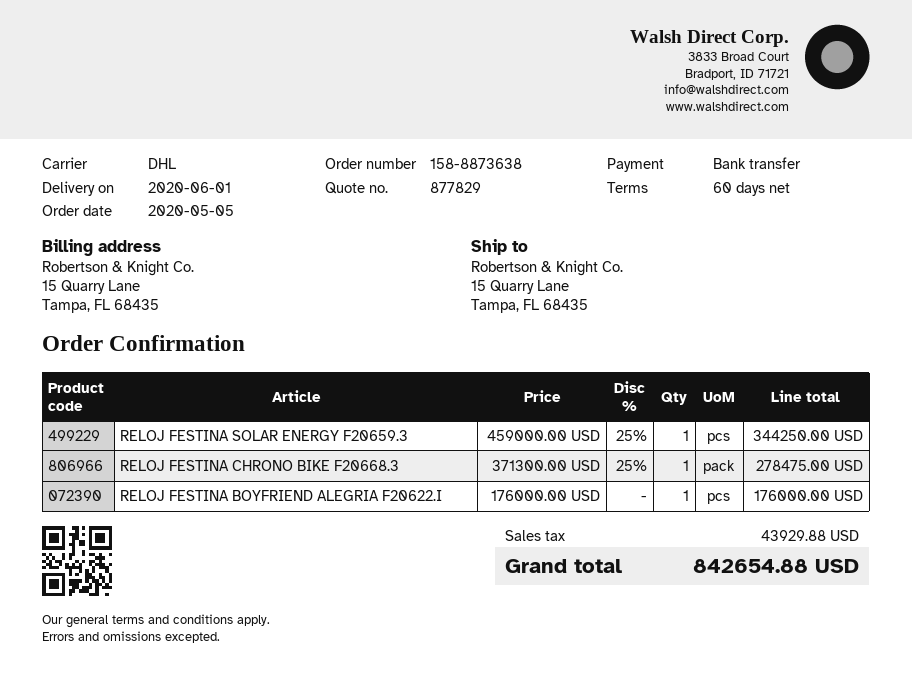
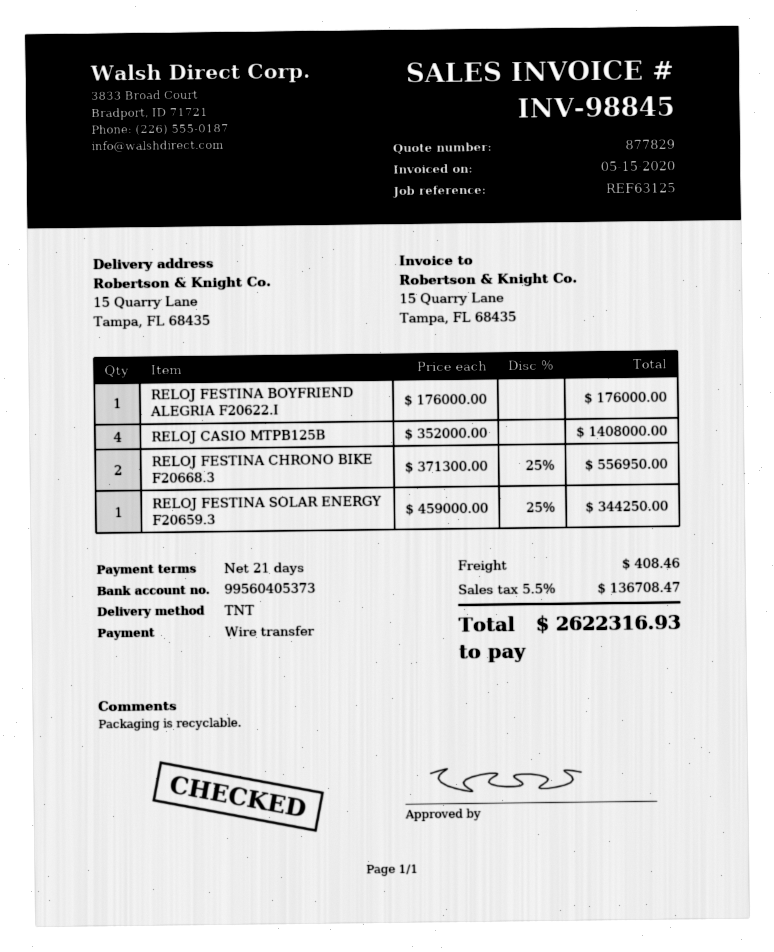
payment terms: 60 days -> 21 days
shipping method: DHL -> TNT
RELOJ FESTINA CHRONO BIKE F20668.3: 1 x 371300.00 - 25% = 278475.00 -> 2 x 371300.00 - 25% = 556950.00
RELOJ CASIO MTPB125B: none -> 4 x 352000.00 = 1408000.00
shipping: none -> 408.46
tax: 43929.88 -> 136708.47
total: 842654.88 -> 2622316.93

